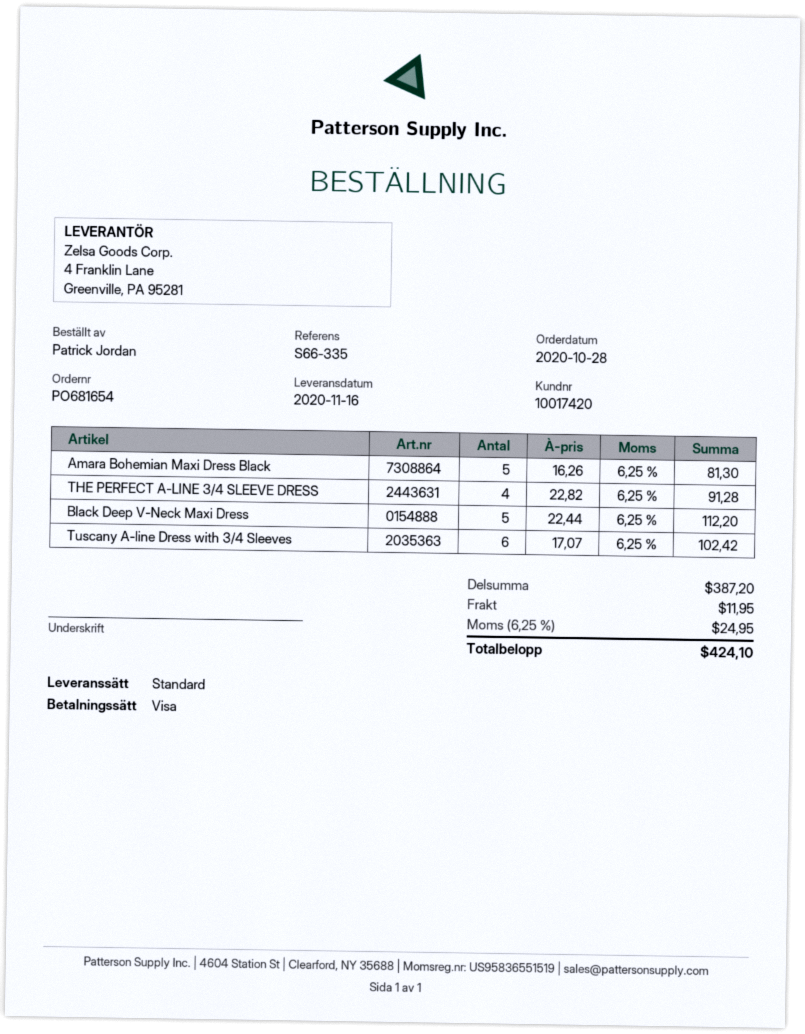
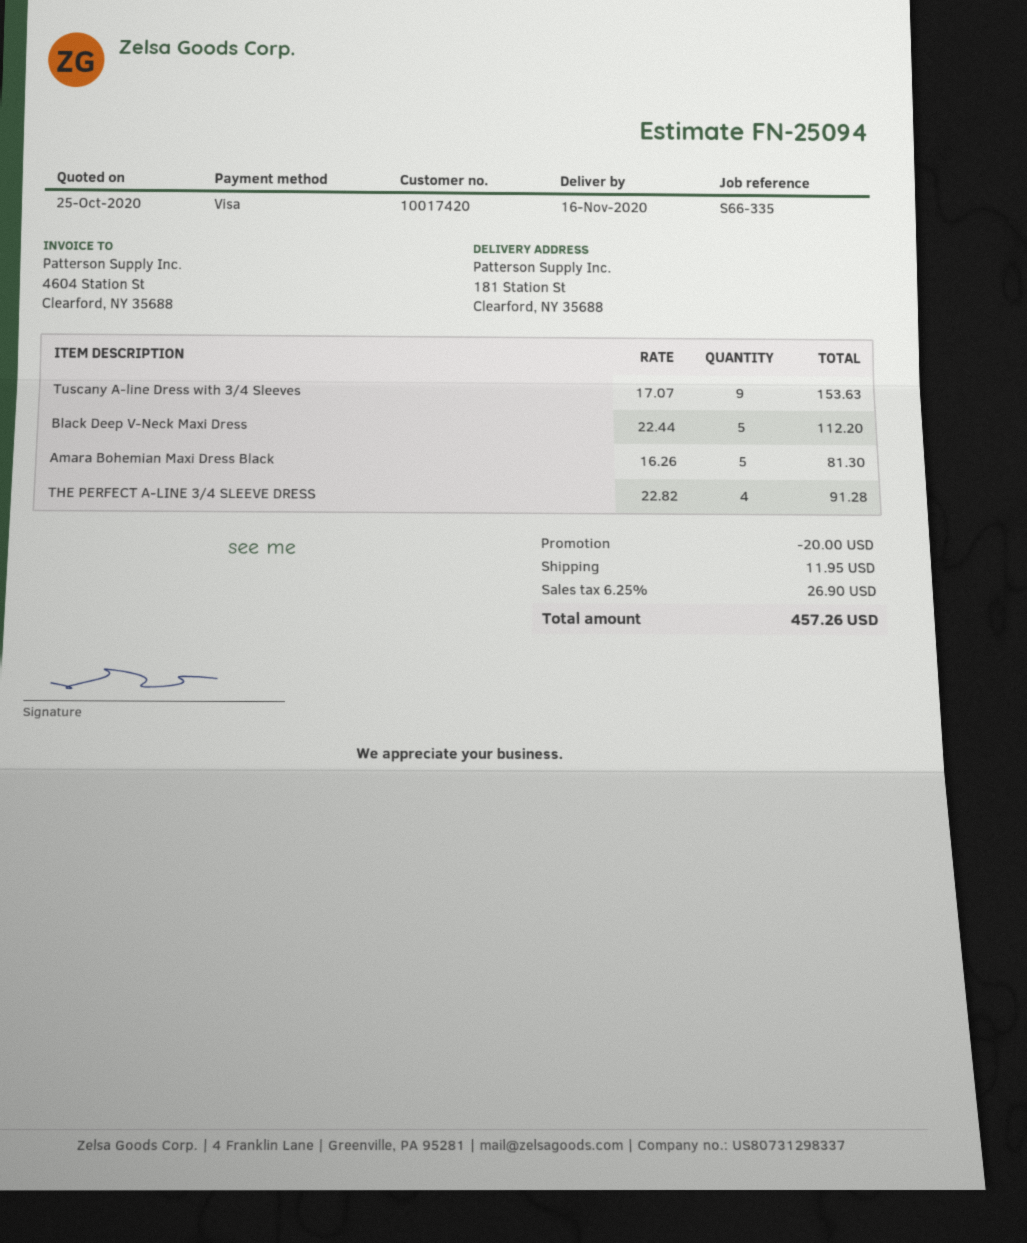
Tuscany A-line Dress with 3/4 Sleeves: 6 x 17.07 = 102.42 -> 9 x 17.07 = 153.63
discount: none -> 20.00
tax: 6.25% = 24.95 -> 6.25% = 26.90
total: 424.10 -> 457.26

